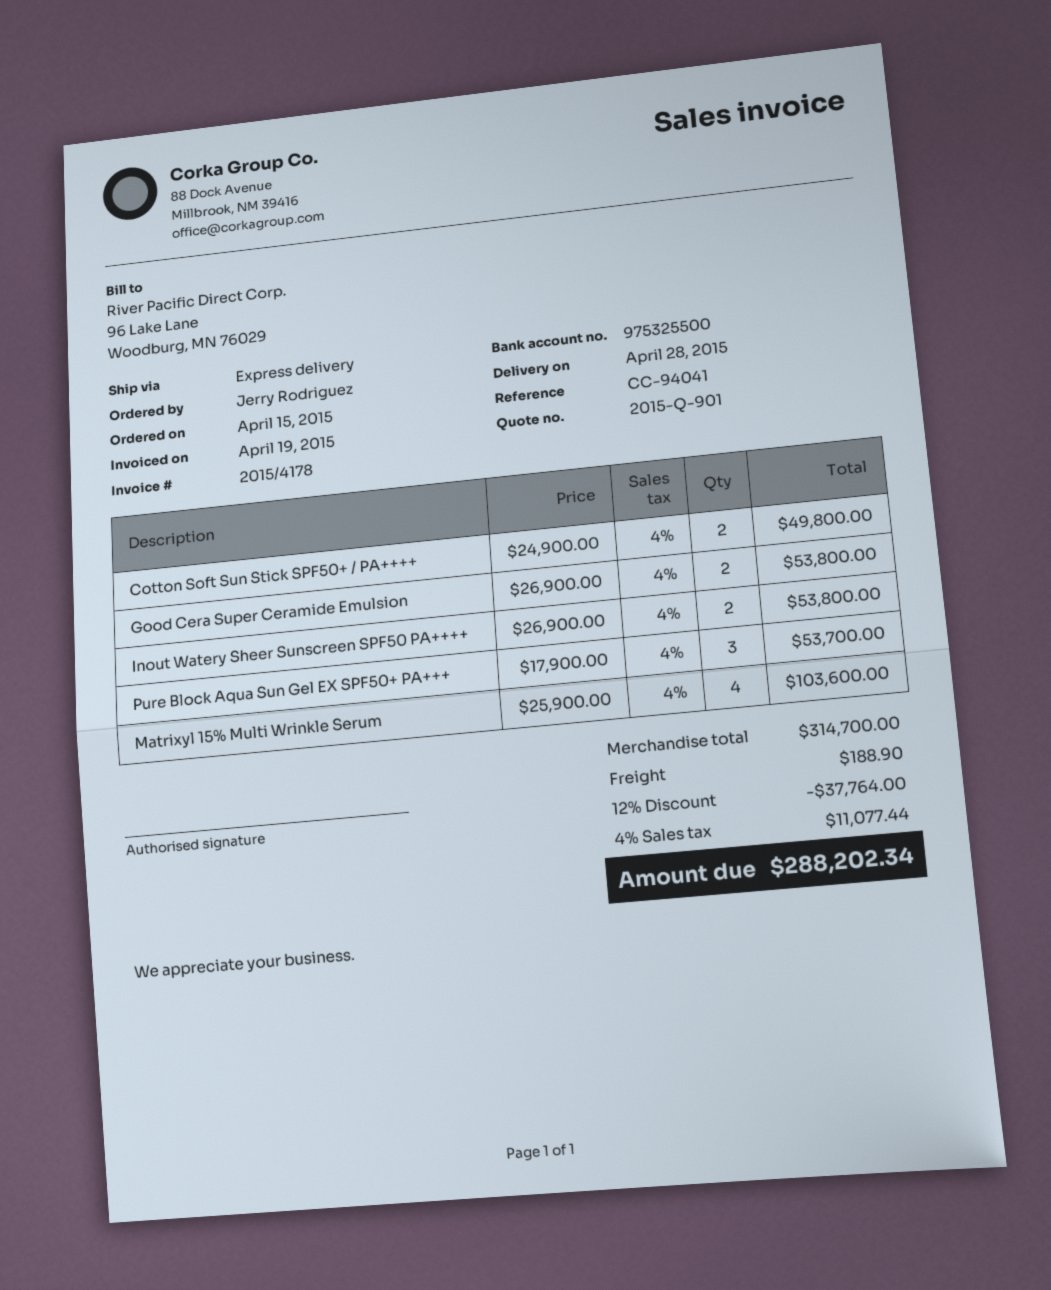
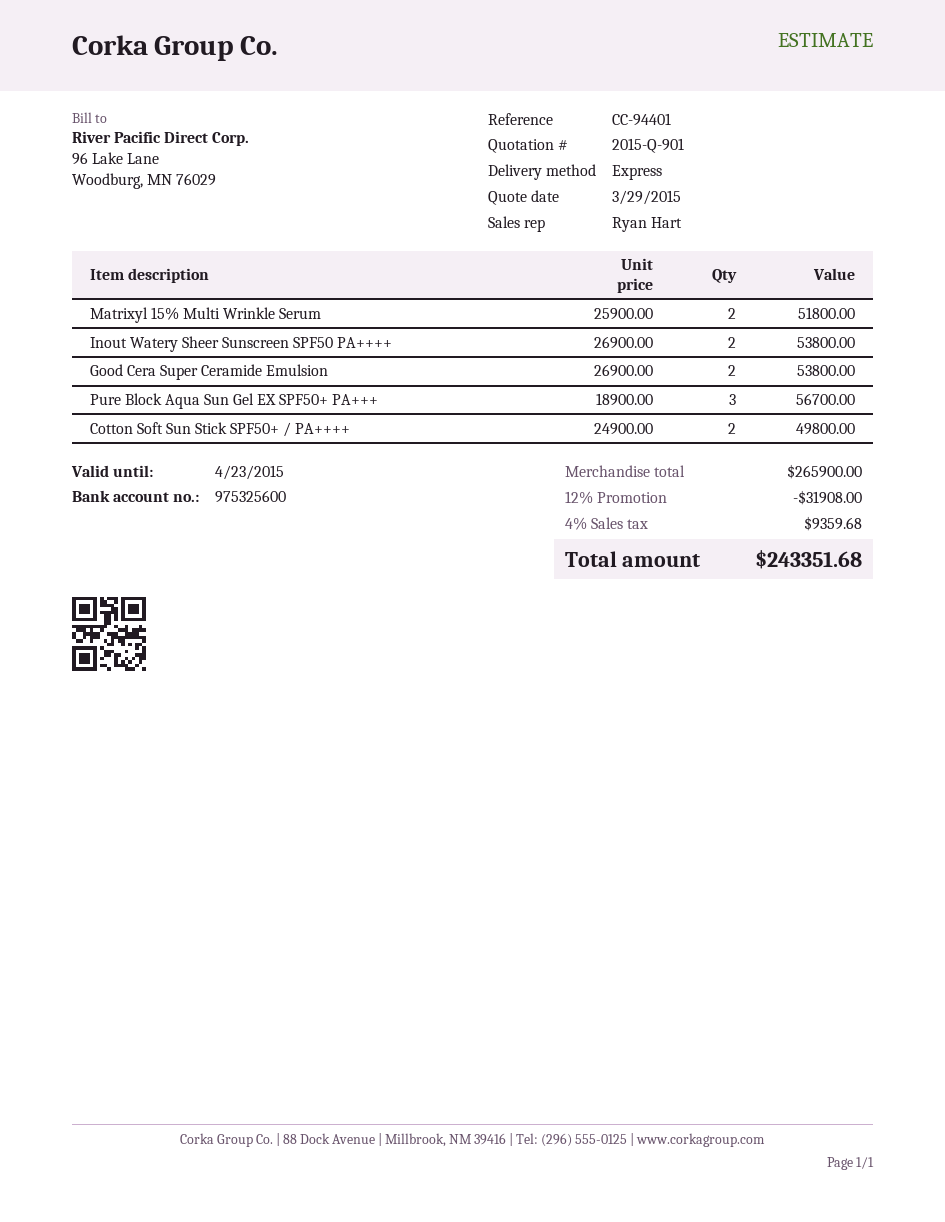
reference: CC-94041 -> CC-94401
bank account: 975325500 -> 975325600
Pure Block Aqua Sun Gel EX SPF50+ PA+++: 3 x 17900.00 = 53700.00 -> 3 x 18900.00 = 56700.00
Matrixyl 15% Multi Wrinkle Serum: 4 x 25900.00 = 103600.00 -> 2 x 25900.00 = 51800.00
subtotal: 314700.00 -> 265900.00
discount: 12% = 37764.00 -> 12% = 31908.00
shipping: 188.90 -> none
tax: 4% = 11077.44 -> 4% = 9359.68
total: 288202.34 -> 243351.68

